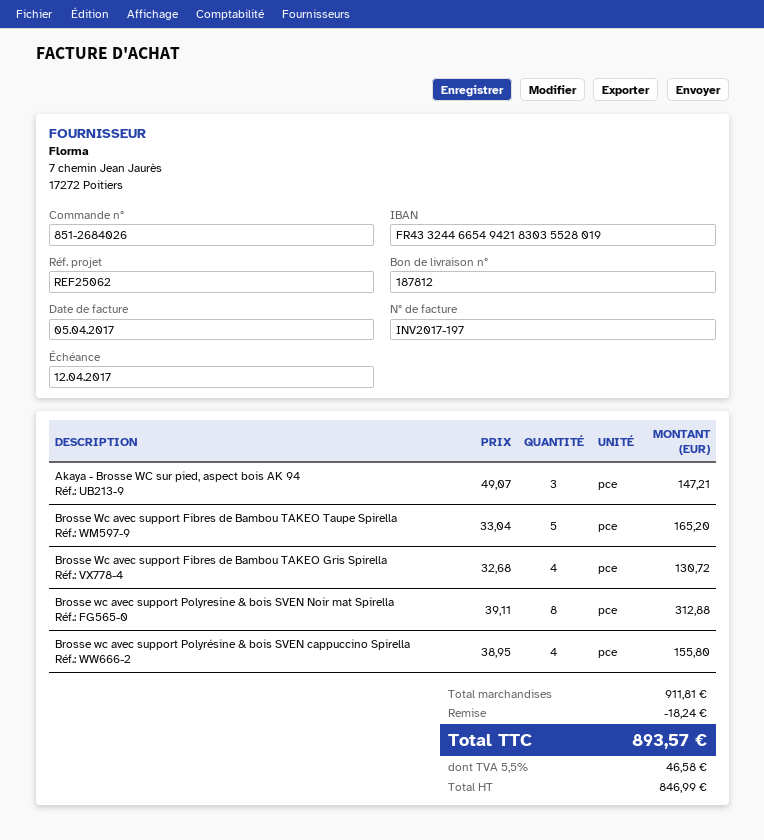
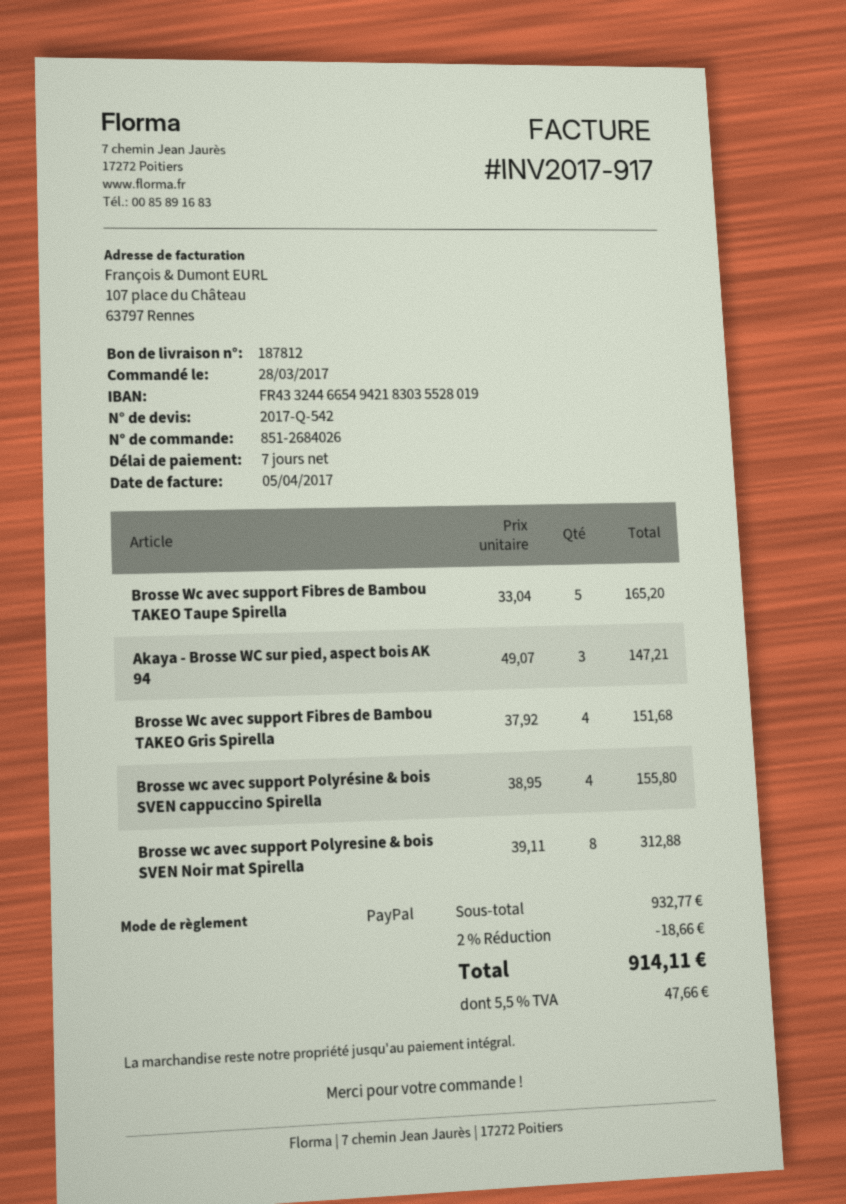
invoice number: INV2017-197 -> INV2017-917
Brosse Wc avec support Fibres de Bambou TAKEO Gris Spirella: 4 x 32.68 = 130.72 -> 4 x 37.92 = 151.68
subtotal: 911.81 -> 932.77
discount: 18.24 -> 18.66
tax: 5.5% = 46.58 -> 5.5% = 47.66
total: 893.57 -> 914.11

